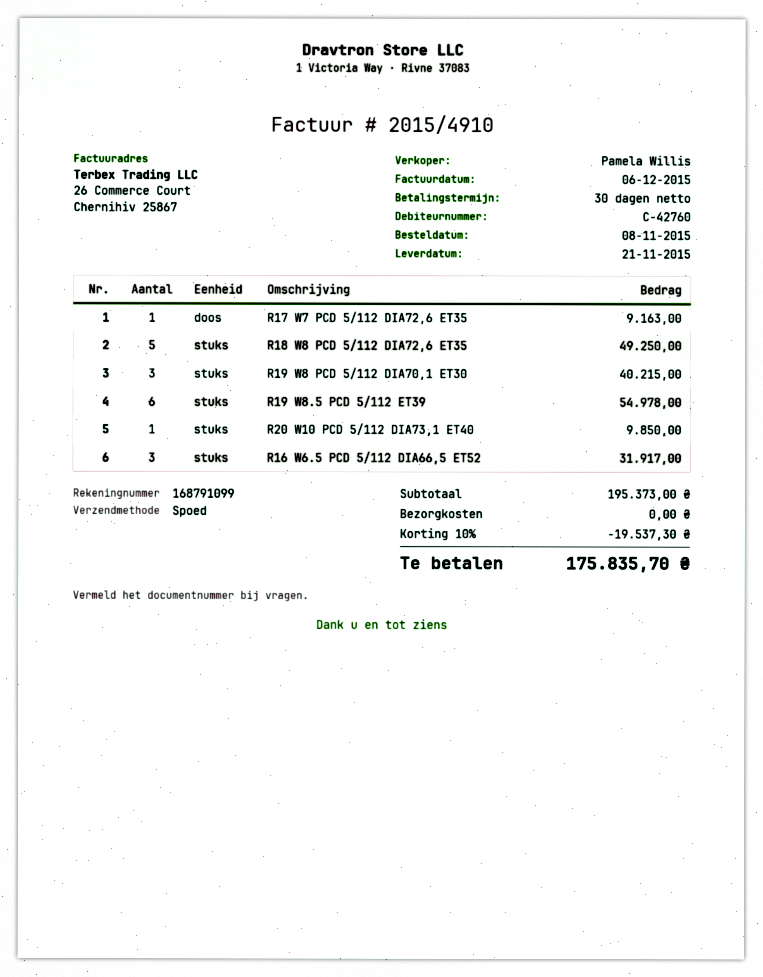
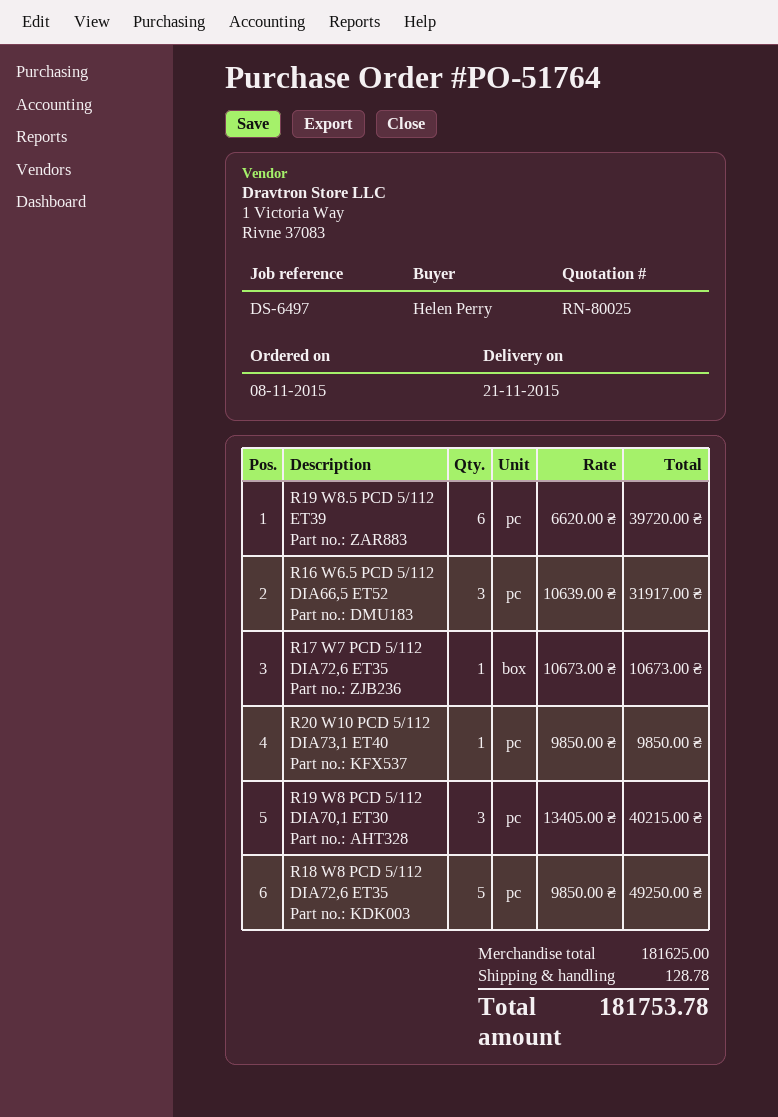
R17 W7 PCD 5/112 DIA72,6 ET35: 1 for 9163.00 -> 1 for 10673.00
R19 W8.5 PCD 5/112 ET39: 6 for 54978.00 -> 6 for 39720.00
subtotal: 195373.00 -> 181625.00
discount: 10% = 19537.30 -> none
shipping: 0.00 -> 128.78
total: 175835.70 -> 181753.78

